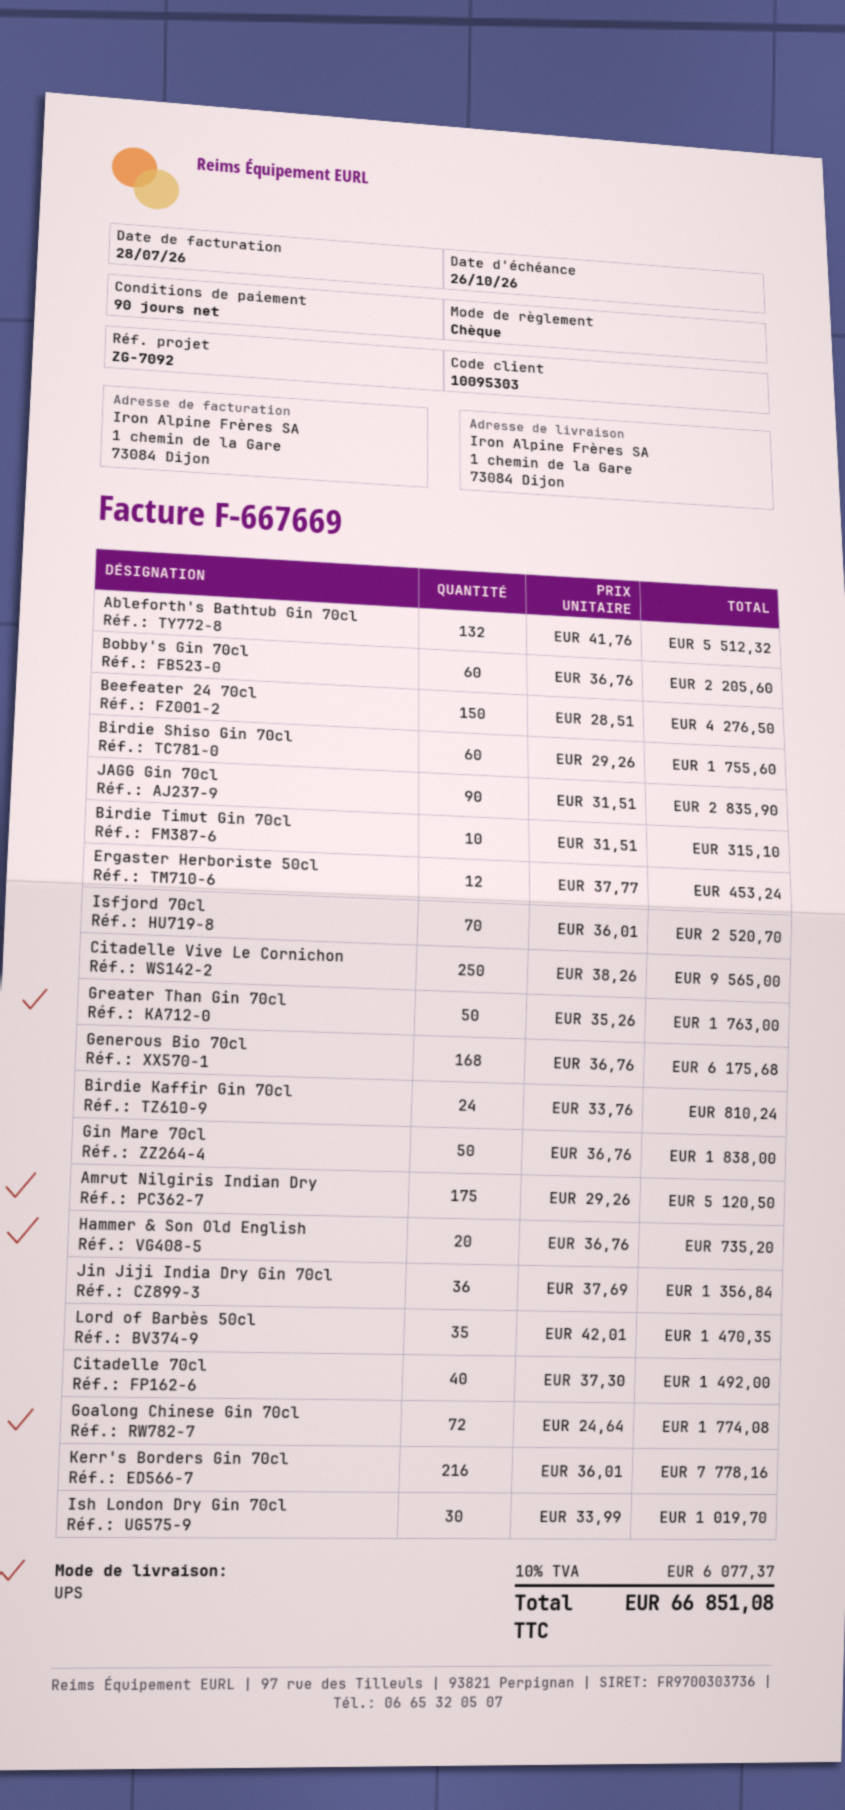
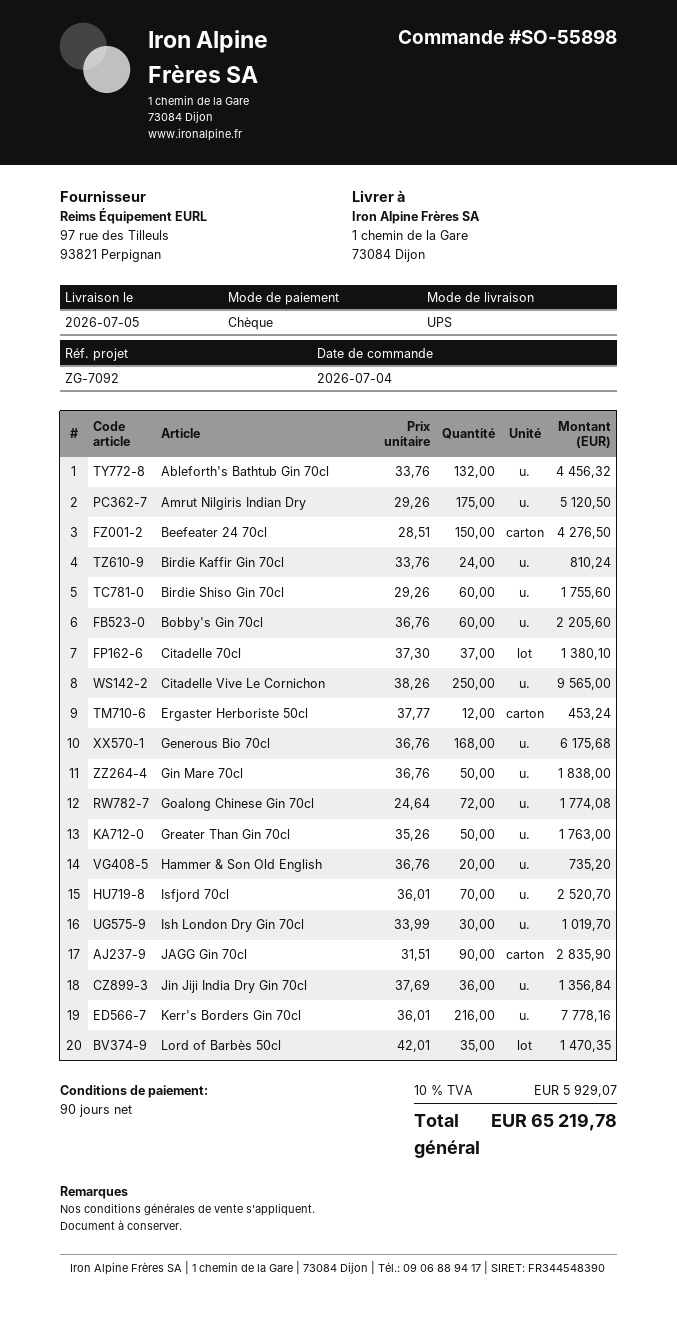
Ableforth's Bathtub Gin 70cl: 132 x 41.76 = 5512.32 -> 132 x 33.76 = 4456.32
Birdie Timut Gin 70cl: 10 x 31.51 = 315.10 -> none
Citadelle 70cl: 40 x 37.30 = 1492.00 -> 37 x 37.30 = 1380.10
tax: 10% = 6077.37 -> 10% = 5929.07
total: 66851.08 -> 65219.78

